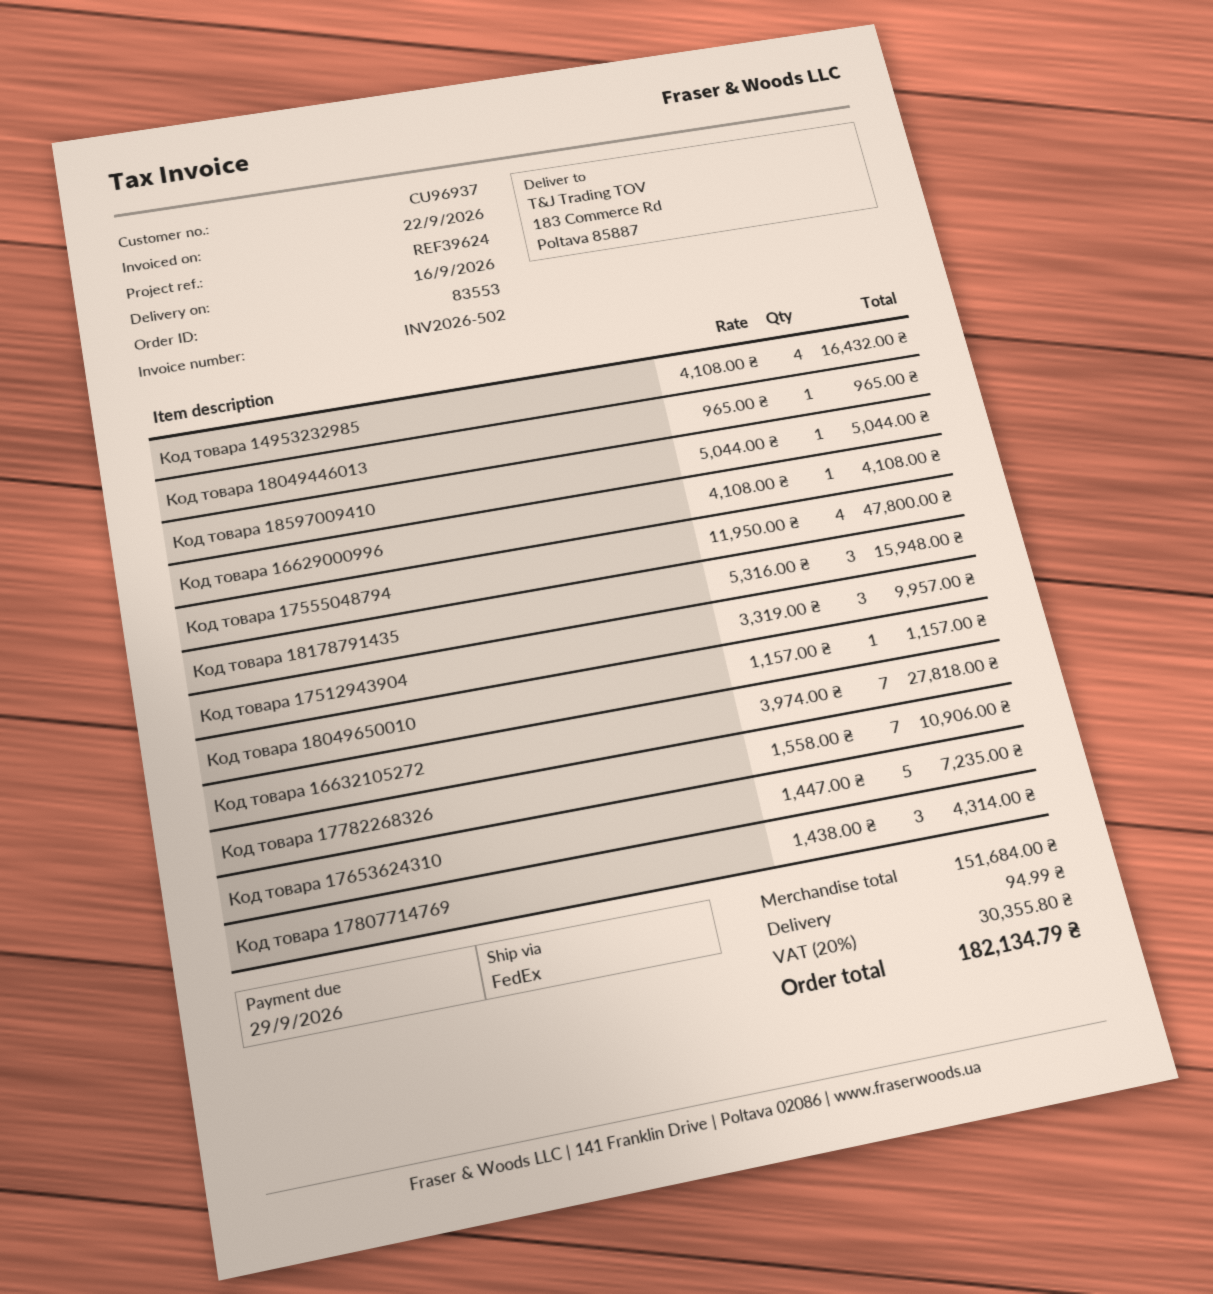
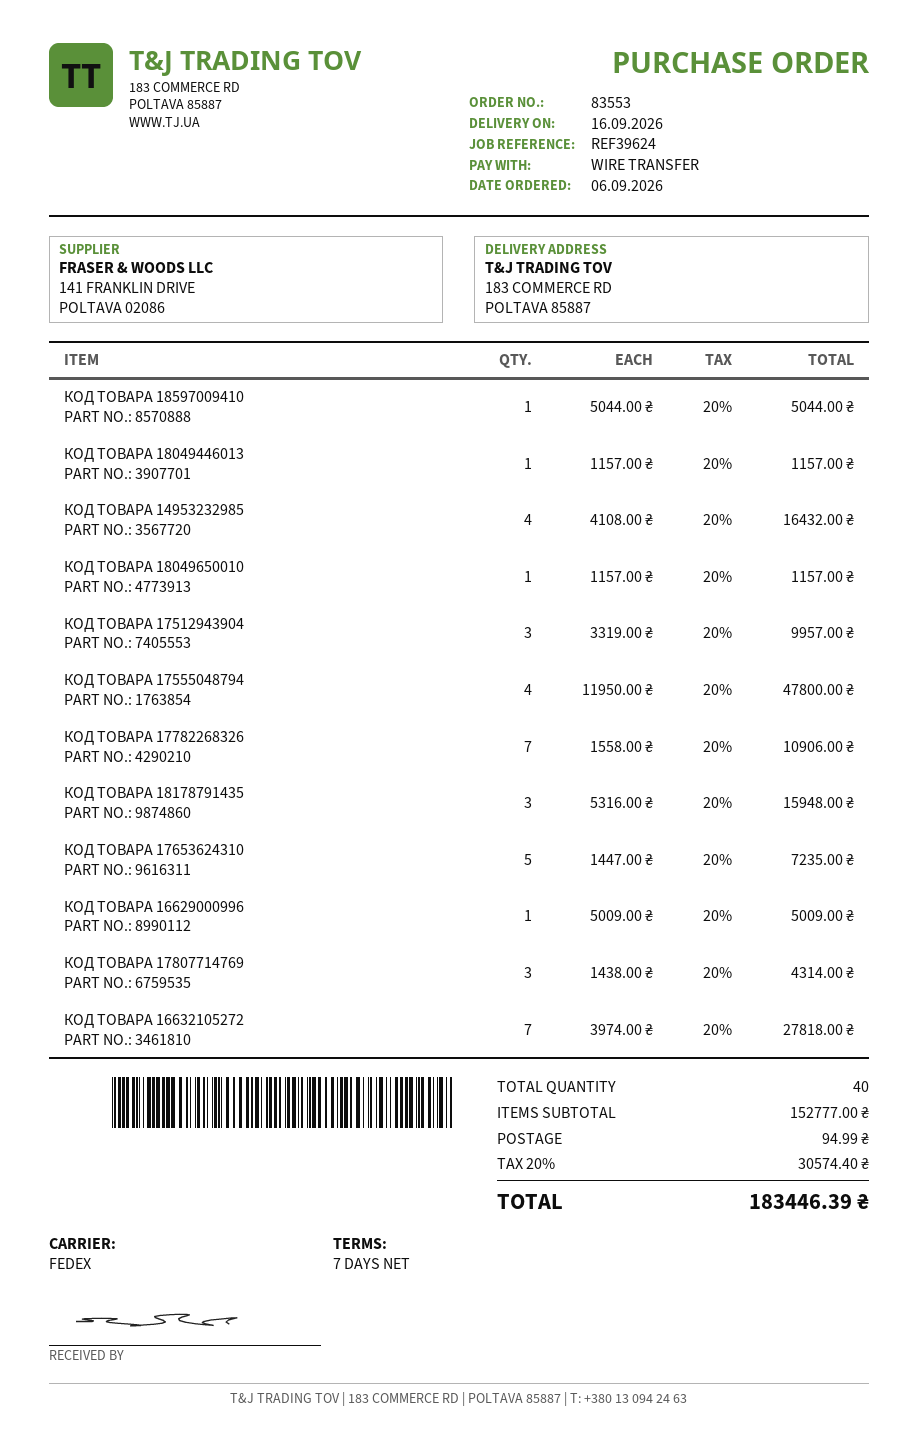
Код товара 18049446013: 1 x 965.00 = 965.00 -> 1 x 1157.00 = 1157.00
Код товара 16629000996: 1 x 4108.00 = 4108.00 -> 1 x 5009.00 = 5009.00
subtotal: 151684.00 -> 152777.00
tax: 20% = 30355.80 -> 20% = 30574.40
total: 182134.79 -> 183446.39

